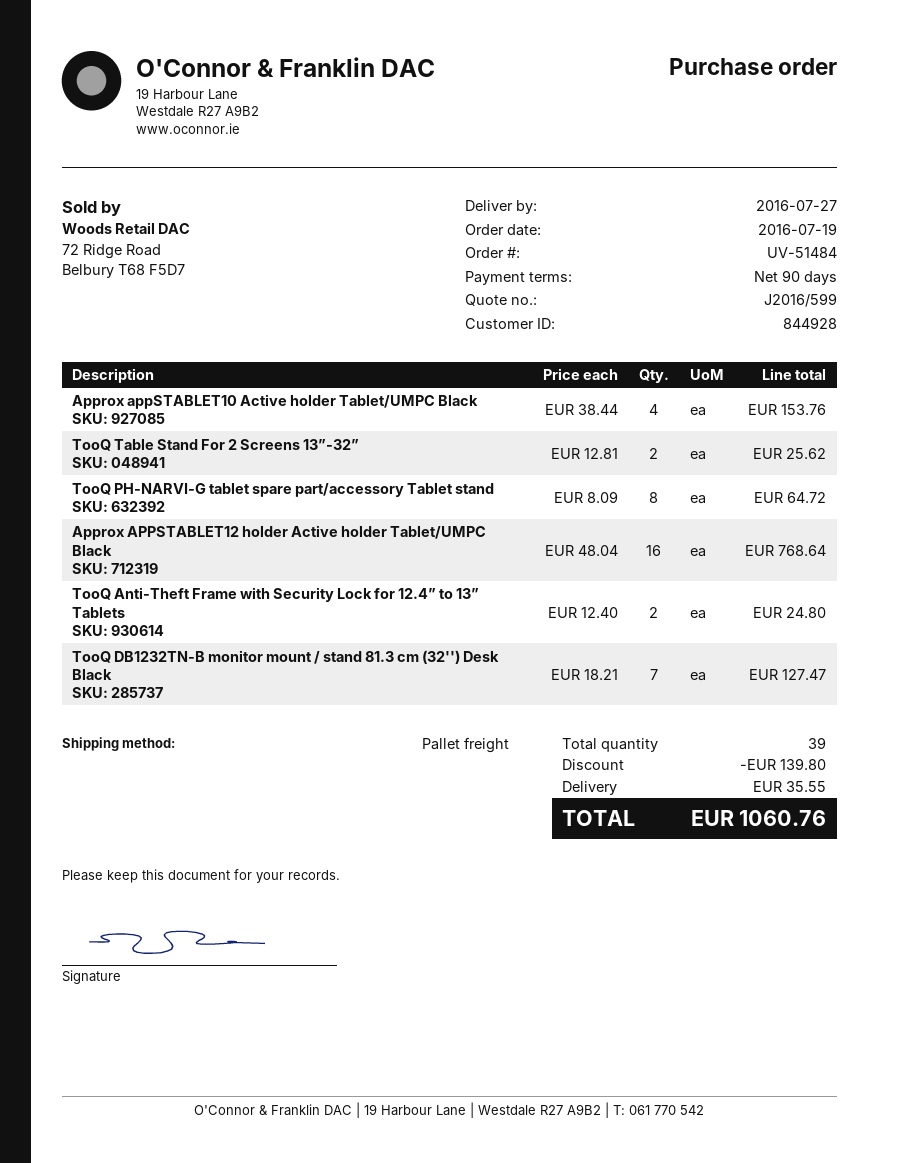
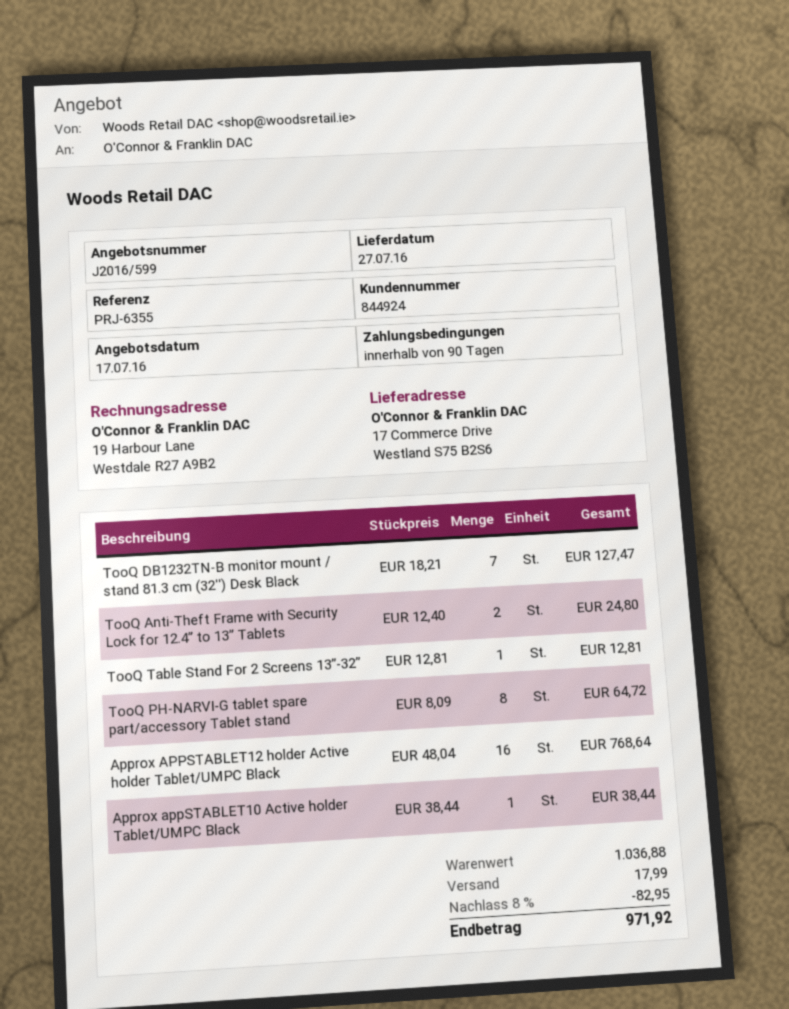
customer number: 844928 -> 844924
Approx appSTABLET10 Active holder Tablet/UMPC Black: 4 x 38.44 = 153.76 -> 1 x 38.44 = 38.44
TooQ Table Stand For 2 Screens 13”-32”: 2 x 12.81 = 25.62 -> 1 x 12.81 = 12.81
discount: 139.80 -> 82.95
shipping: 35.55 -> 17.99
total: 1060.76 -> 971.92

